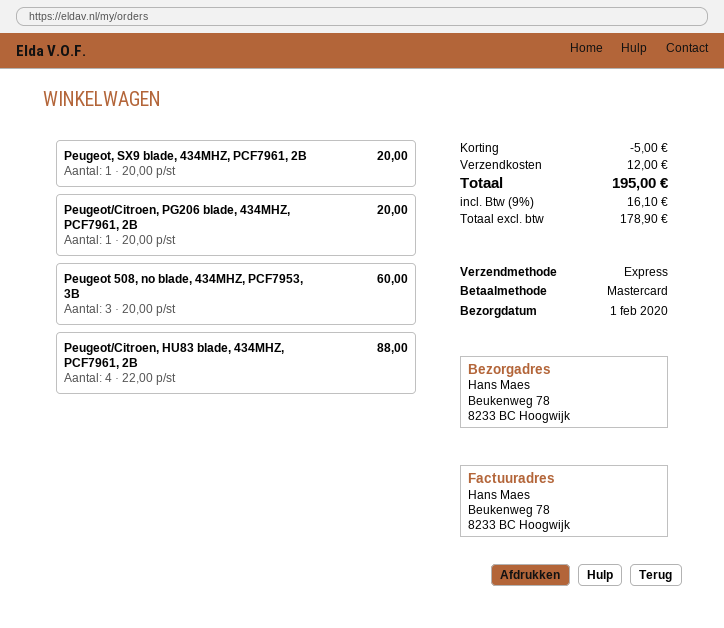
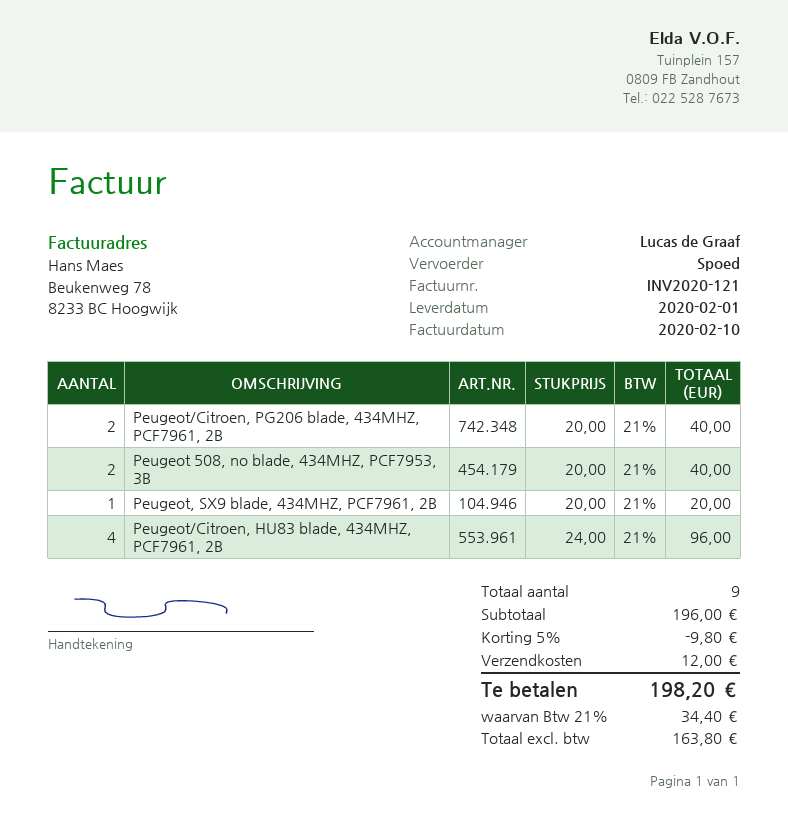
Peugeot/Citroen, PG206 blade, 434MHZ, PCF7961, 2B: 1 x 20.00 = 20.00 -> 2 x 20.00 = 40.00
Peugeot 508, no blade, 434MHZ, PCF7953, 3B: 3 x 20.00 = 60.00 -> 2 x 20.00 = 40.00
Peugeot/Citroen, HU83 blade, 434MHZ, PCF7961, 2B: 4 x 22.00 = 88.00 -> 4 x 24.00 = 96.00
discount: 5.00 -> 9.80
net: 178.90 -> 163.80
tax: 9% = 16.10 -> 21% = 34.40
total: 195.00 -> 198.20

